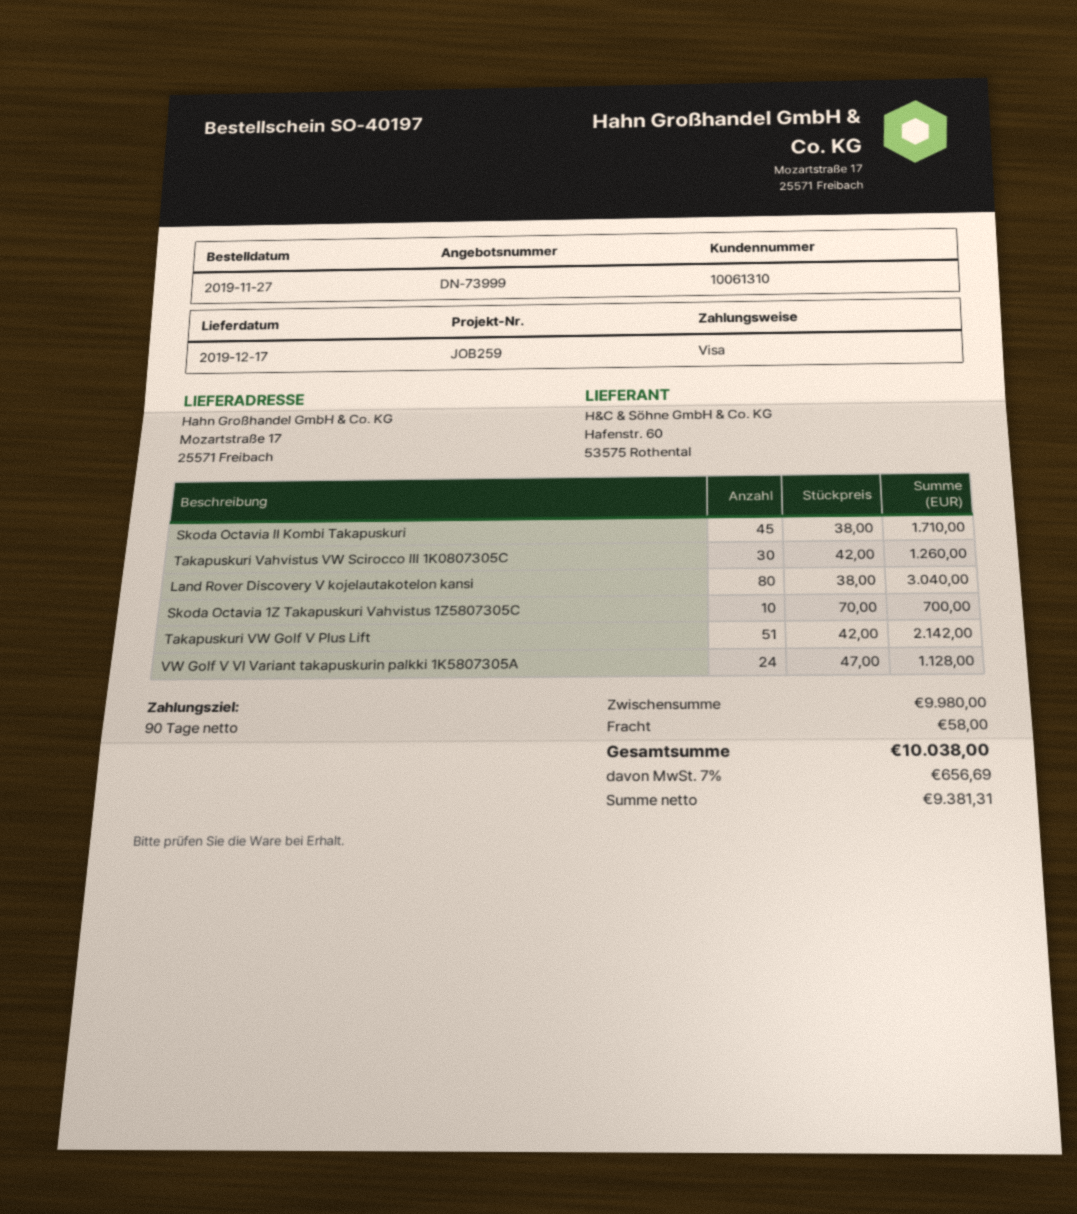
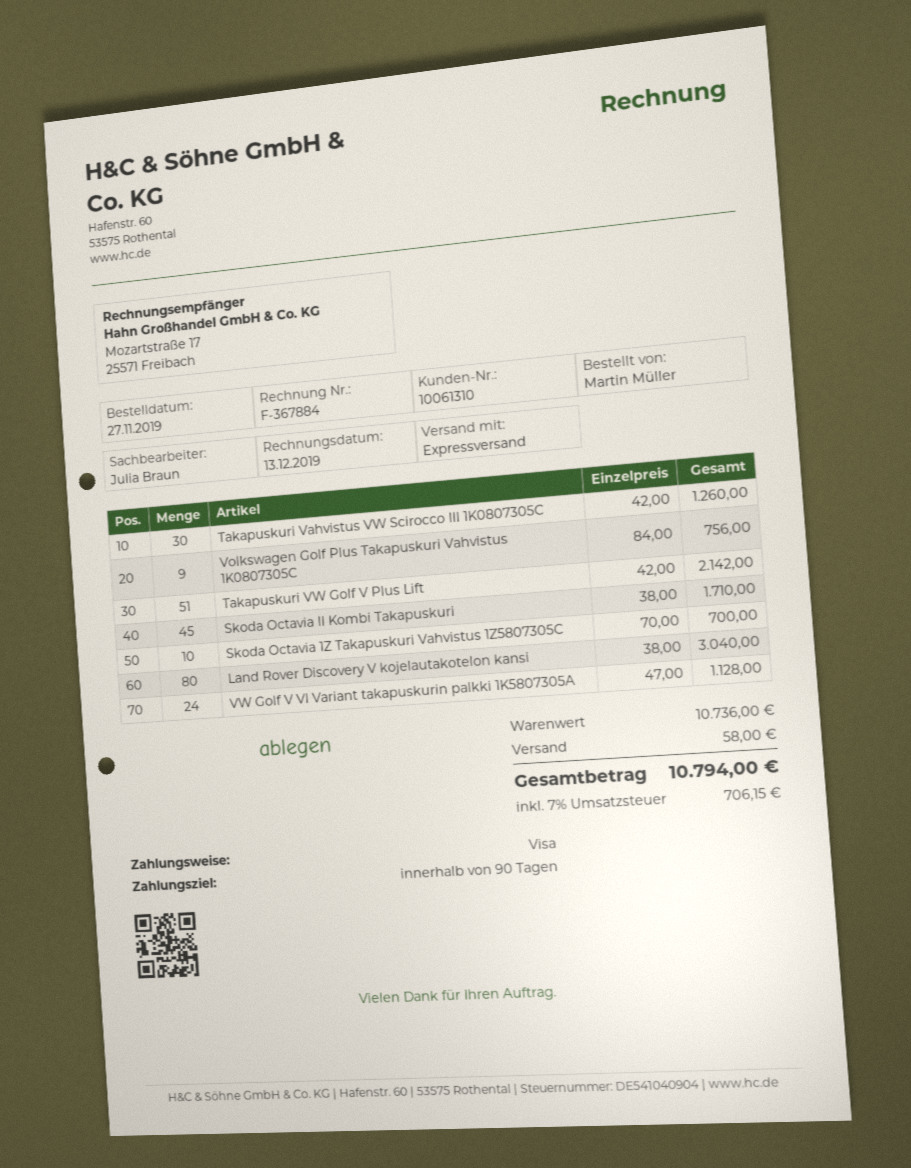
Volkswagen Golf Plus Takapuskuri Vahvistus 1K0807305C: none -> 9 x 84.00 = 756.00
subtotal: 9980.00 -> 10736.00
tax: 7% = 656.69 -> 7% = 706.15
total: 10038.00 -> 10794.00

